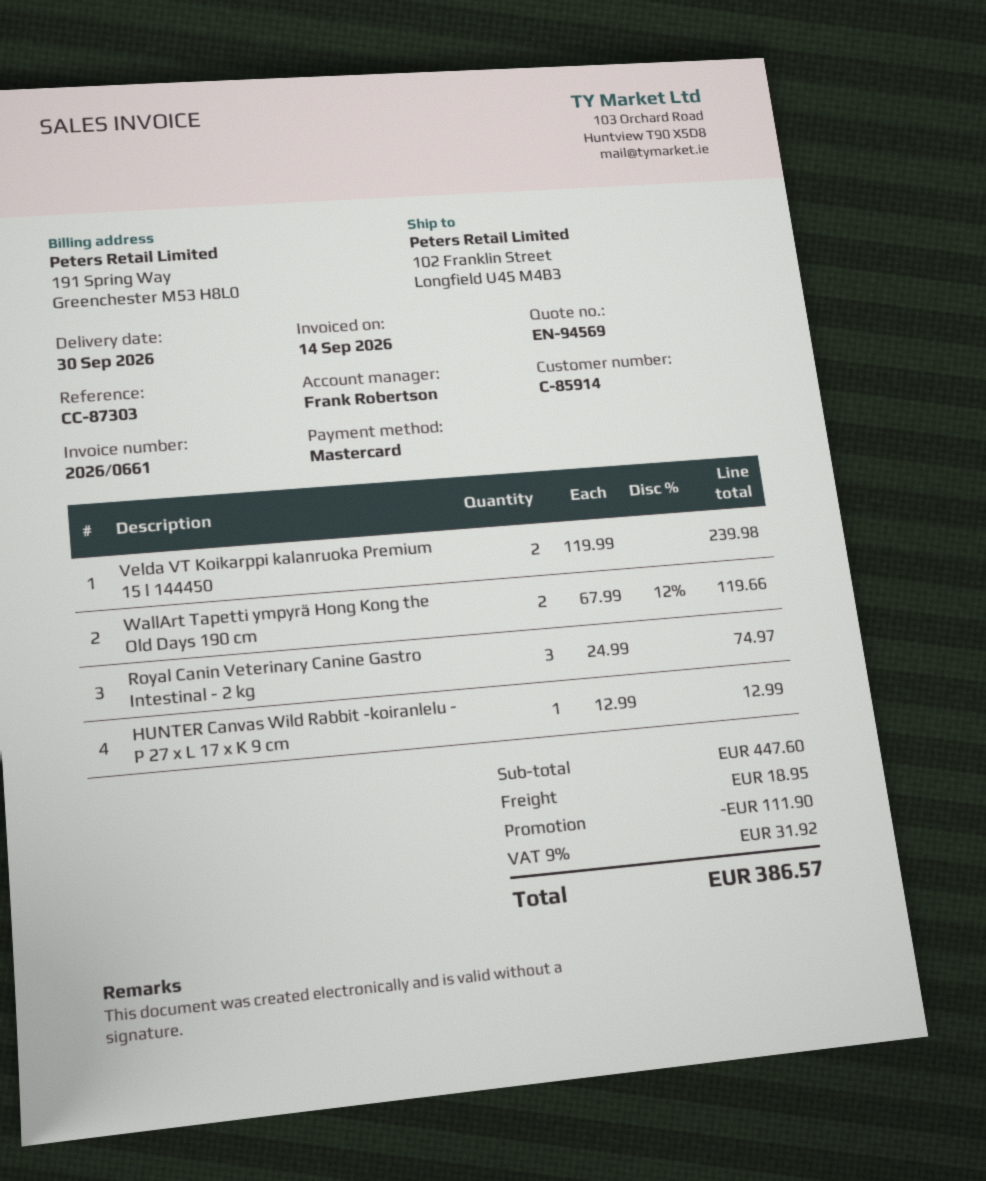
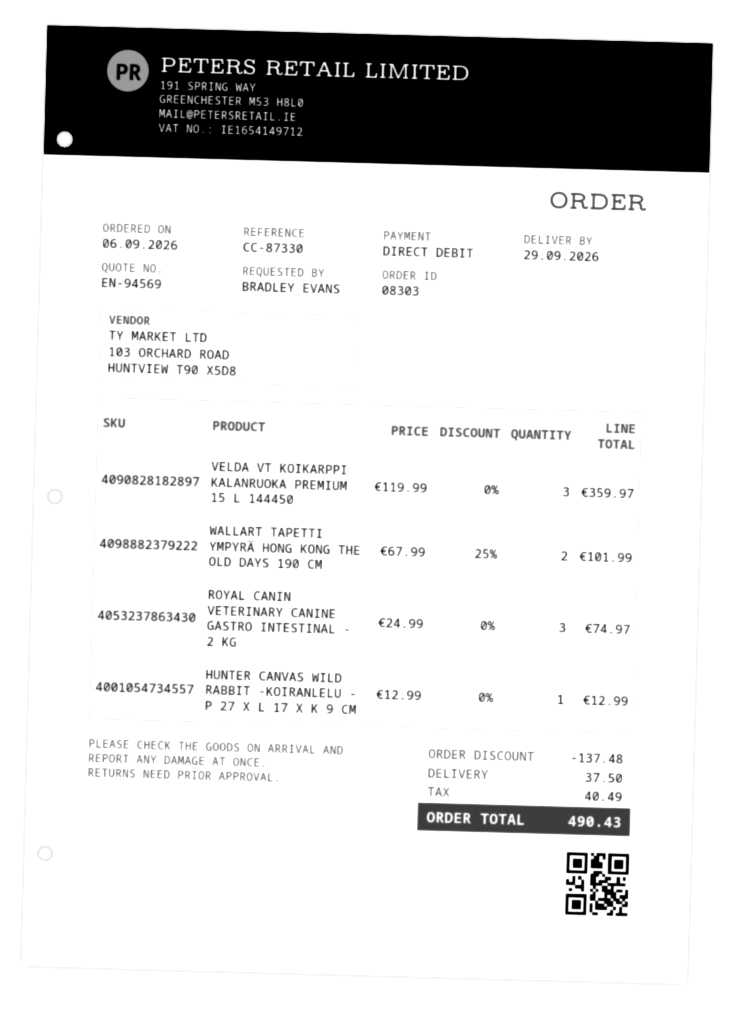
delivery date: 2026-09-30 -> 2026-09-29
reference: CC-87303 -> CC-87330
payment method: Mastercard -> direct debit
Velda VT Koikarppi kalanruoka Premium 15 l 144450: 2 x 119.99 = 239.98 -> 3 x 119.99 = 359.97
WallArt Tapetti ympyrä Hong Kong the Old Days 190 cm: 2 x 67.99 - 12% = 119.66 -> 2 x 67.99 - 25% = 101.99
discount: 111.90 -> 137.48
shipping: 18.95 -> 37.50
tax: 31.92 -> 40.49
total: 386.57 -> 490.43

